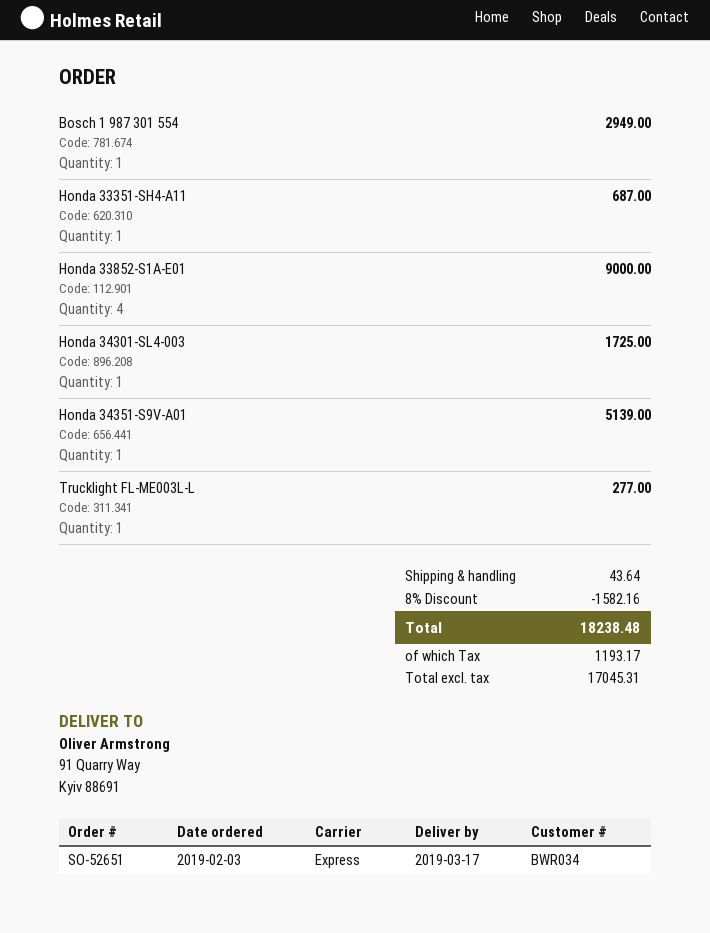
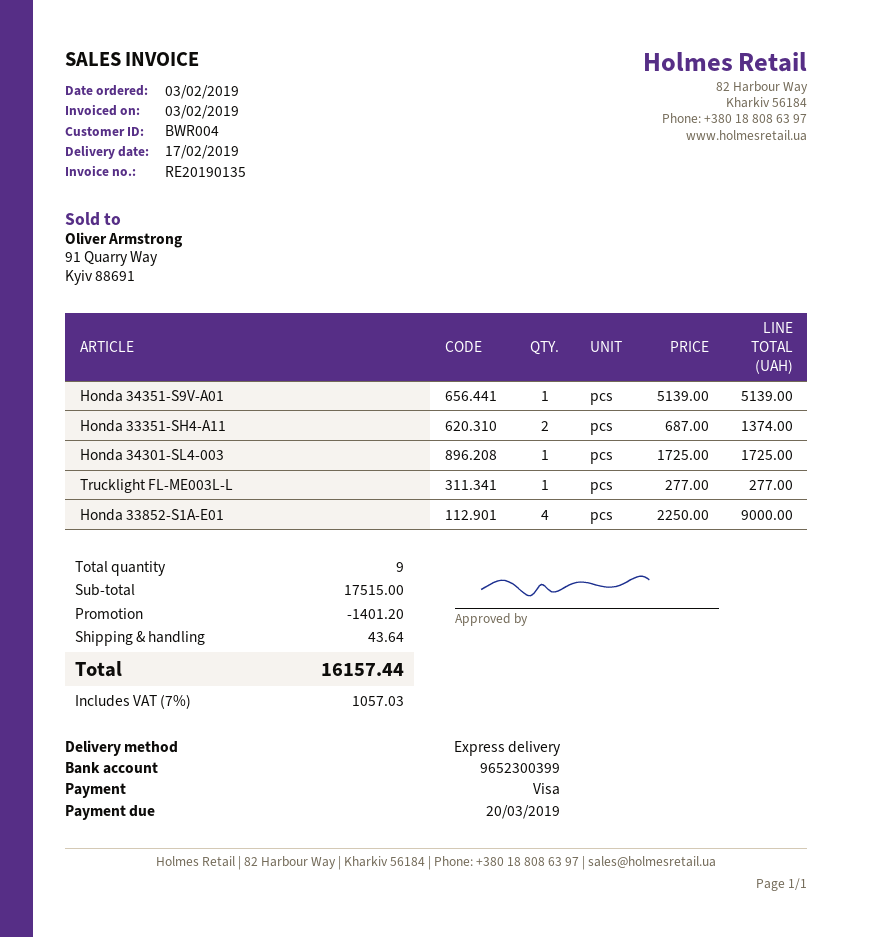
delivery date: 2019-03-17 -> 2019-02-17
customer number: BWR034 -> BWR004
Bosch 1 987 301 554: 1 for 2949.00 -> none
Honda 33351-SH4-A11: 1 for 687.00 -> 2 for 1374.00
discount: 1582.16 -> 1401.20
tax: 1193.17 -> 1057.03
total: 18238.48 -> 16157.44

